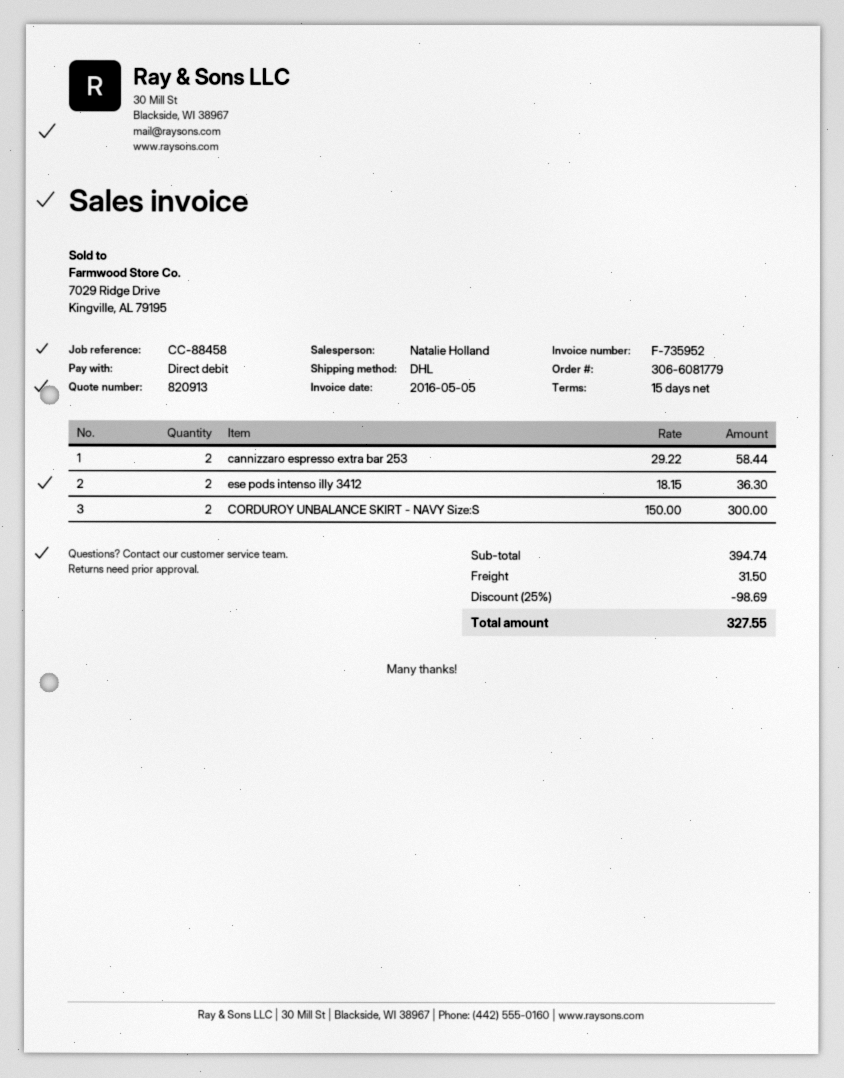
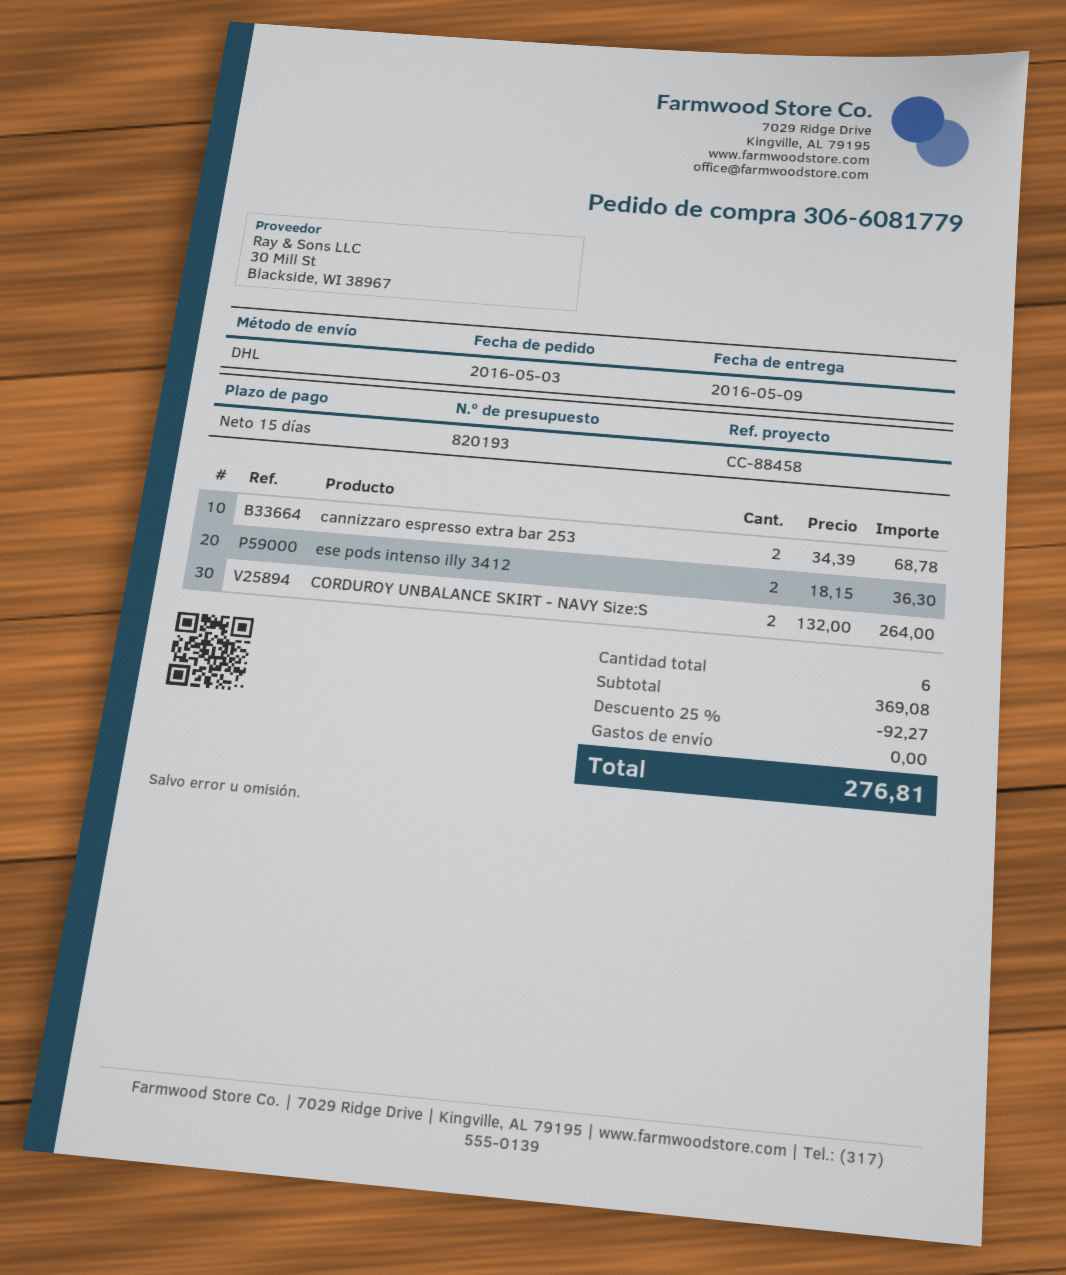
quote number: 820913 -> 820193
cannizzaro espresso extra bar 253: 2 x 29.22 = 58.44 -> 2 x 34.39 = 68.78
CORDUROY UNBALANCE SKIRT - NAVY Size:S: 2 x 150.00 = 300.00 -> 2 x 132.00 = 264.00
subtotal: 394.74 -> 369.08
discount: 25% = 98.69 -> 25% = 92.27
shipping: 31.50 -> 0.00
total: 327.55 -> 276.81

